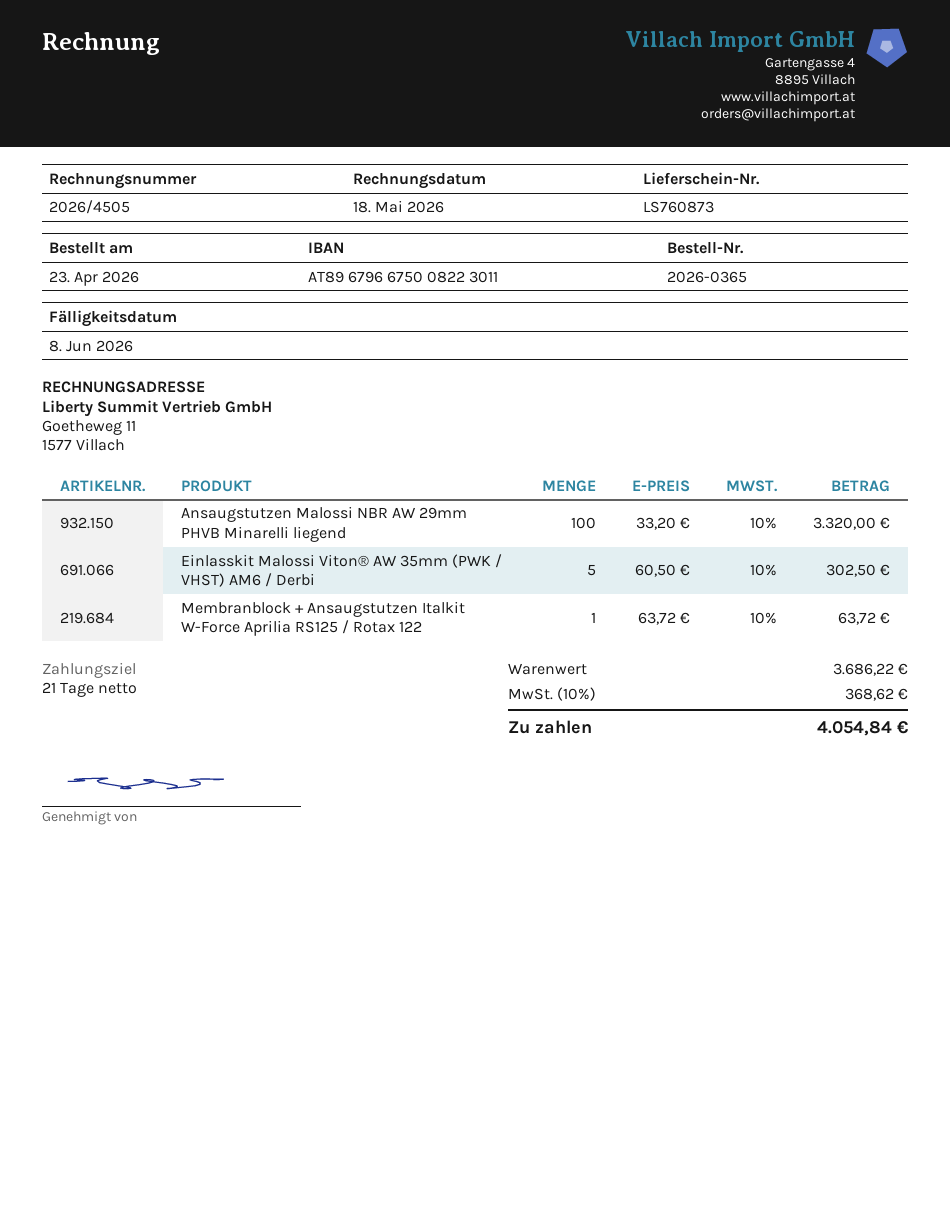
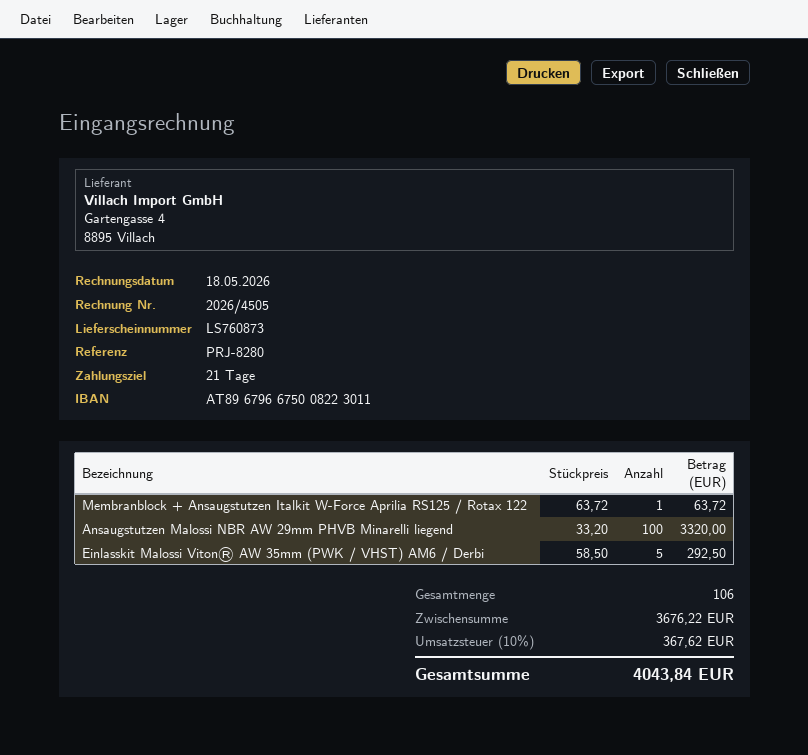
Einlasskit Malossi Viton® AW 35mm (PWK / VHST) AM6 / Derbi: 5 x 60.50 = 302.50 -> 5 x 58.50 = 292.50
subtotal: 3686.22 -> 3676.22
tax: 10% = 368.62 -> 10% = 367.62
total: 4054.84 -> 4043.84

